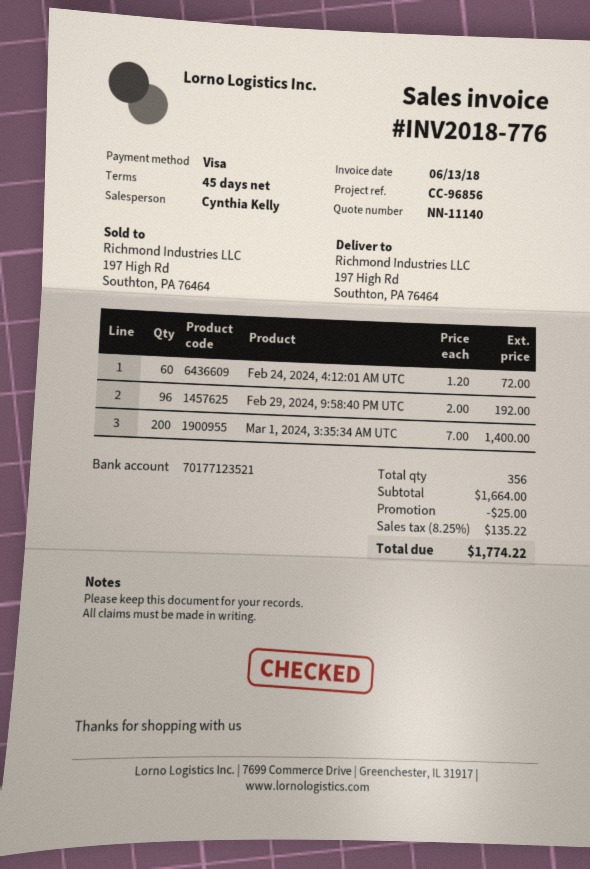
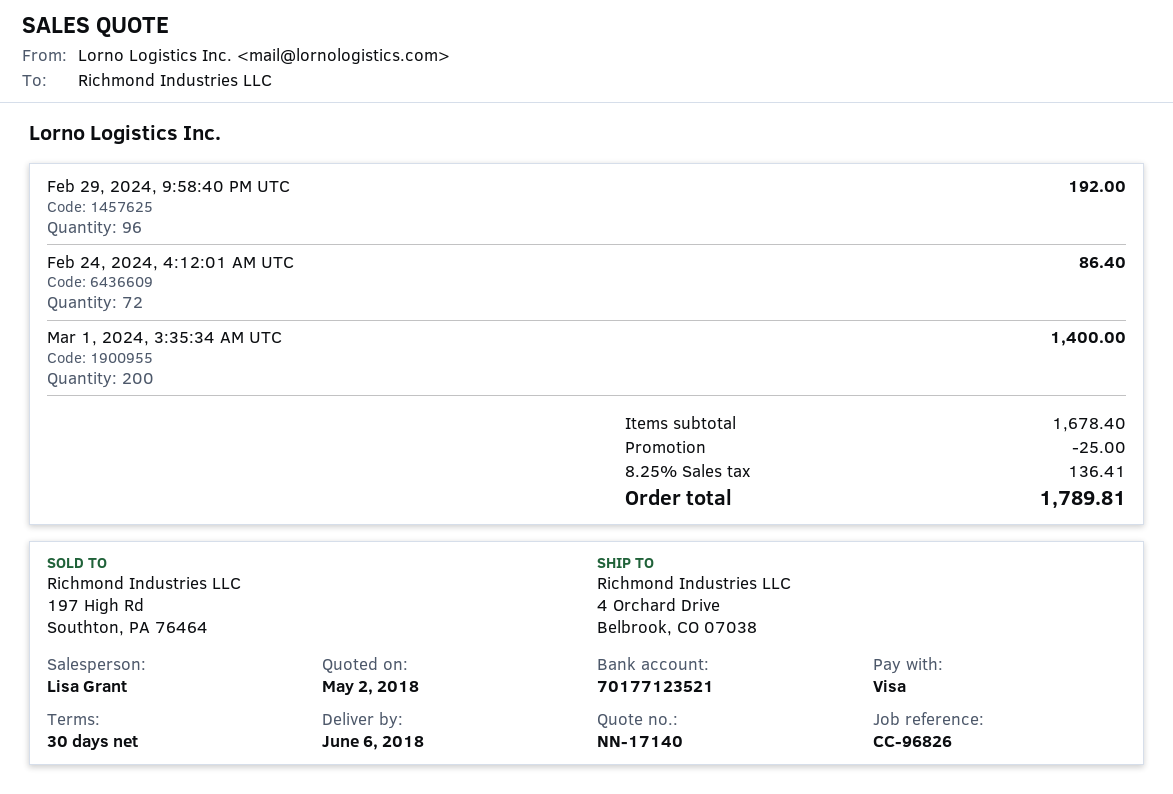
quote number: NN-11140 -> NN-17140
payment terms: 45 days -> 30 days
reference: CC-96856 -> CC-96826
sales rep: Cynthia Kelly -> Lisa Grant
ship to: 197 High Rd, Southton, PA 76464 -> 4 Orchard Drive, Belbrook, CO 07038
Feb 24, 2024, 4:12:01 AM UTC: 60 for 72.00 -> 72 for 86.40
subtotal: 1664.00 -> 1678.40
tax: 8.25% = 135.22 -> 8.25% = 136.41
total: 1774.22 -> 1789.81

